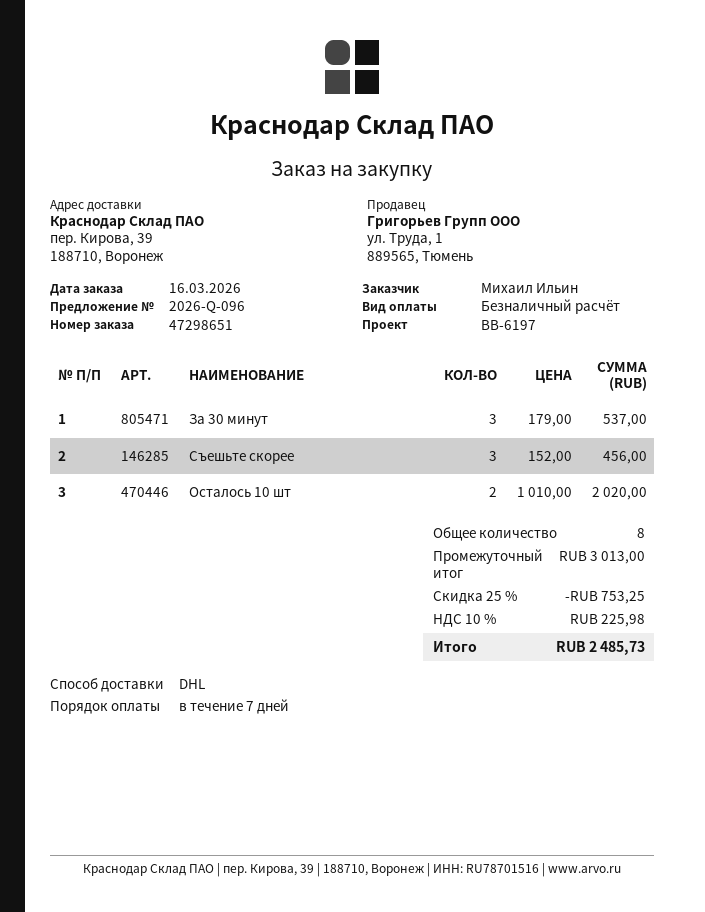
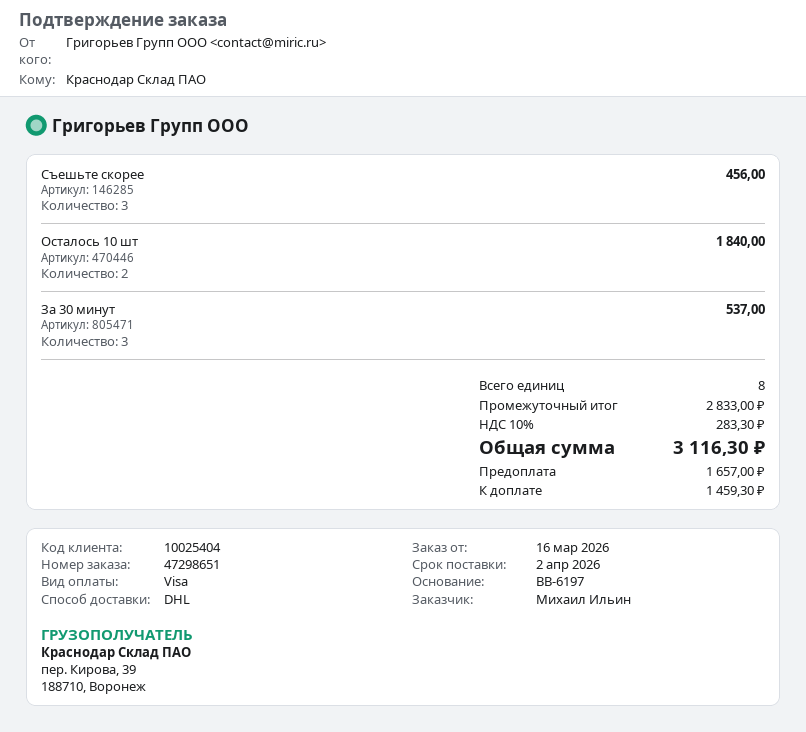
payment method: bank transfer -> Visa
Осталось 10 шт: 2 for 2020.00 -> 2 for 1840.00
subtotal: 3013.00 -> 2833.00
discount: 25% = 753.25 -> none
tax: 10% = 225.98 -> 10% = 283.30
total: 2485.73 -> 3116.30

